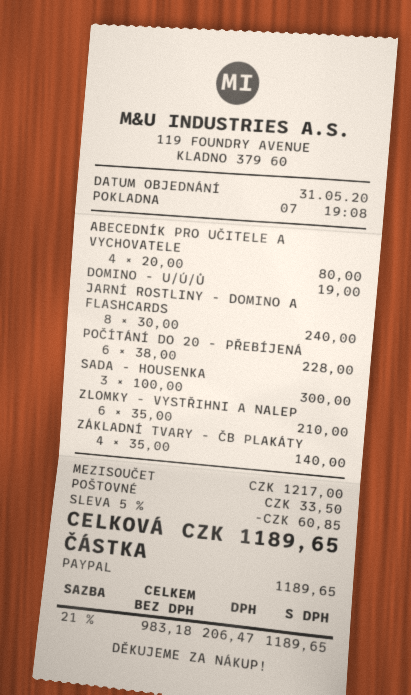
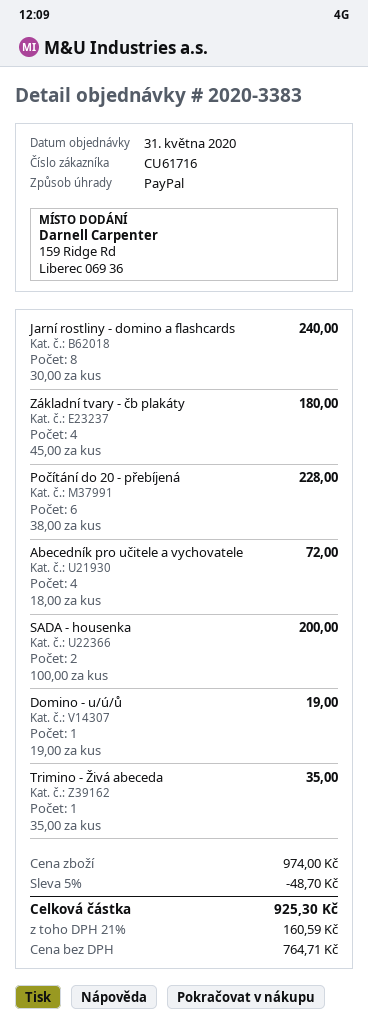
ABECEDNÍK PRO UČITELE A VYCHOVATELE: 4 x 20.00 = 80.00 -> 4 x 18.00 = 72.00
SADA - HOUSENKA: 3 x 100.00 = 300.00 -> 2 x 100.00 = 200.00
ZLOMKY - VYSTŘIHNI A NALEP: 6 x 35.00 = 210.00 -> none
ZÁKLADNÍ TVARY - ČB PLAKÁTY: 4 x 35.00 = 140.00 -> 4 x 45.00 = 180.00
Trimino - Živá abeceda: none -> 1 x 35.00 = 35.00
subtotal: 1217.00 -> 974.00
discount: 5% = 60.85 -> 5% = 48.70
shipping: 33.50 -> none
net: 983.18 -> 764.71
tax: 21% = 206.47 -> 21% = 160.59
total: 1189.65 -> 925.30

